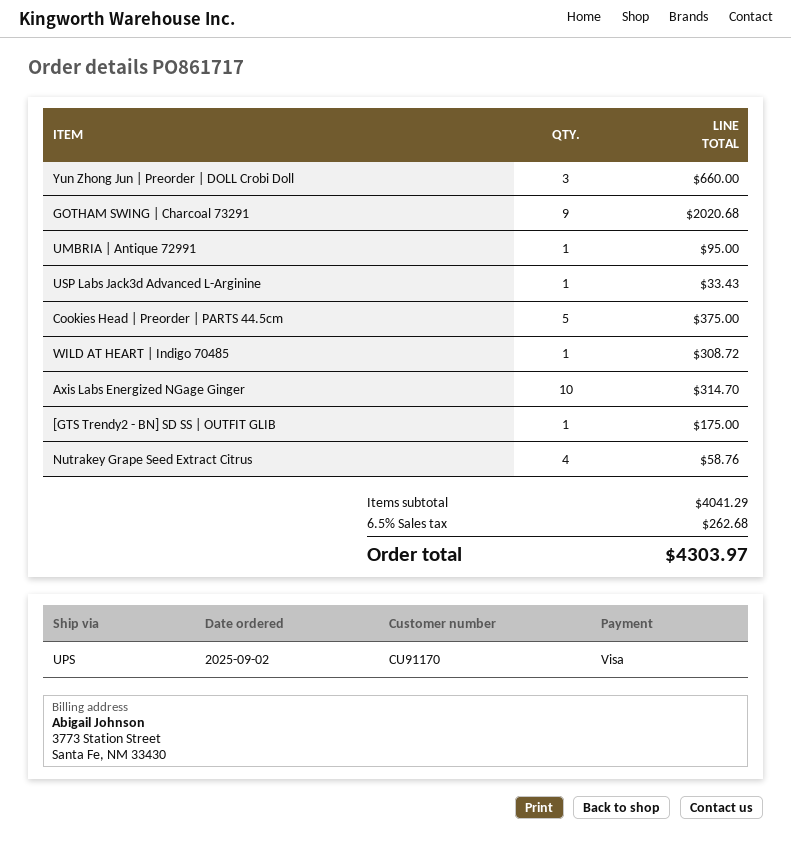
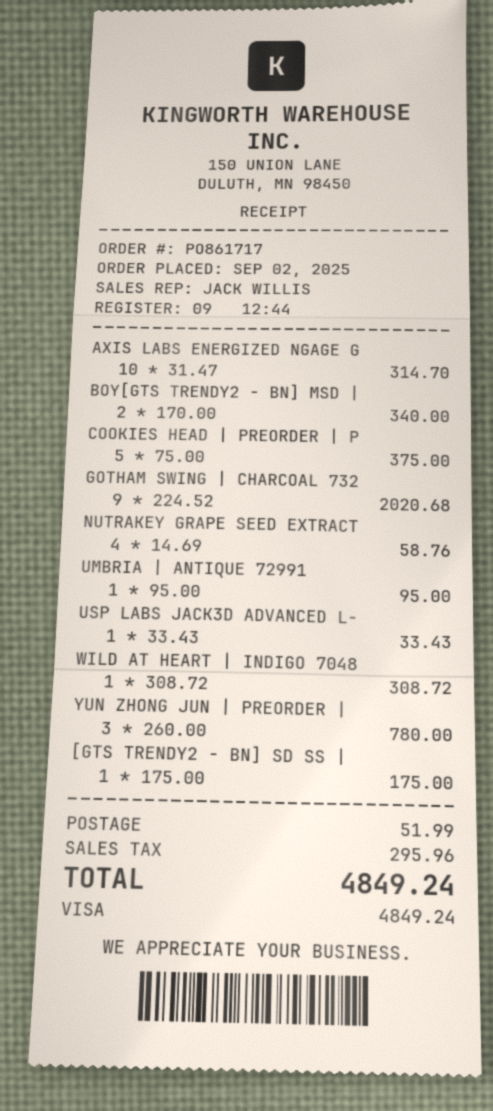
Yun Zhong Jun | Preorder | DOLL Crobi Doll: 3 for 660.00 -> 3 for 780.00
BOY[GTS TRENDY2 - BN] MSD |: none -> 2 for 340.00
shipping: none -> 51.99
tax: 262.68 -> 295.96
total: 4303.97 -> 4849.24

